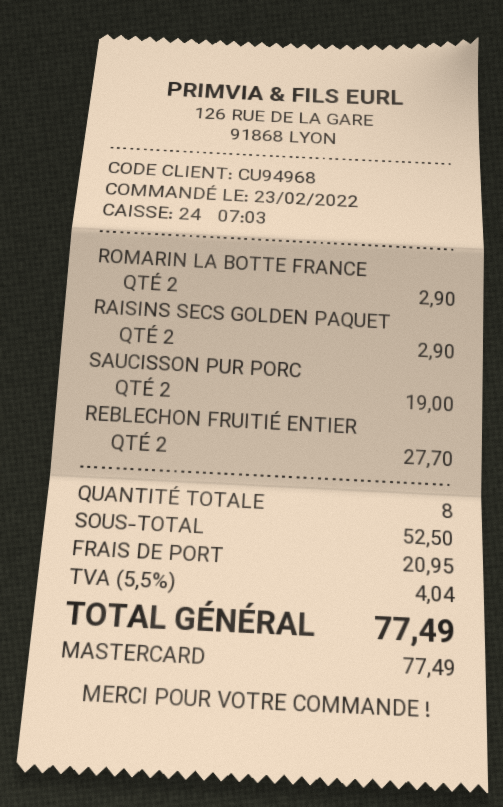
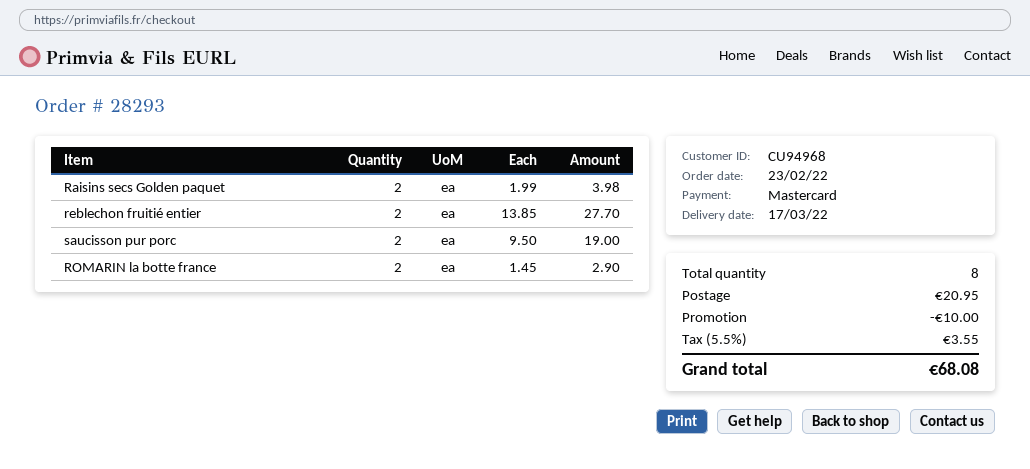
RAISINS SECS GOLDEN PAQUET: 2 for 2.90 -> 2 for 3.98
discount: none -> 10.00
tax: 5.5% = 4.04 -> 5.5% = 3.55
total: 77.49 -> 68.08

